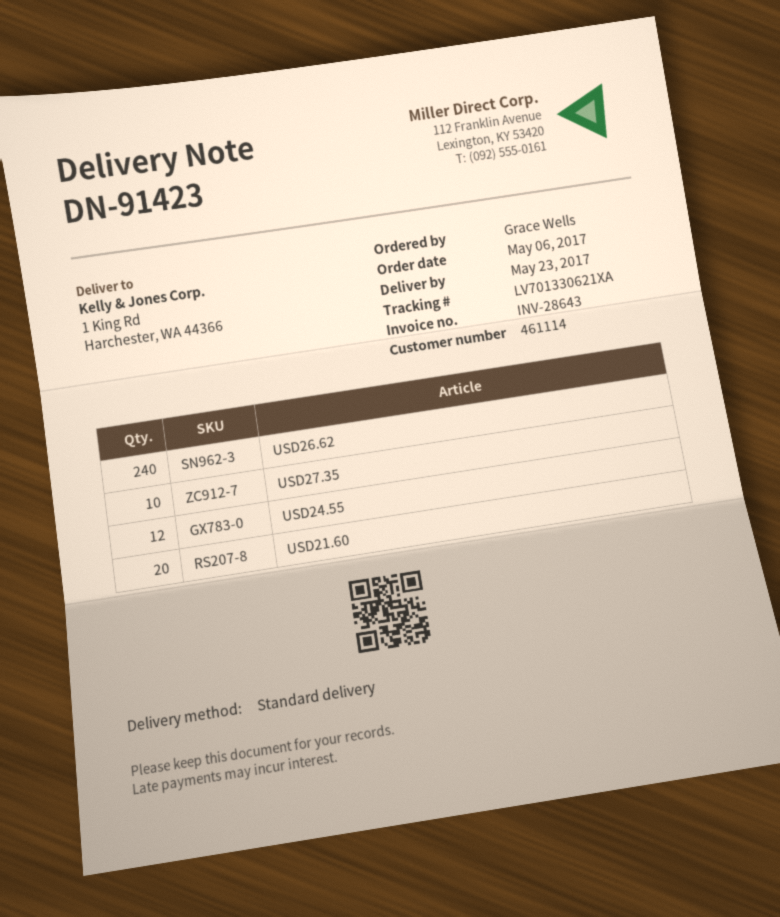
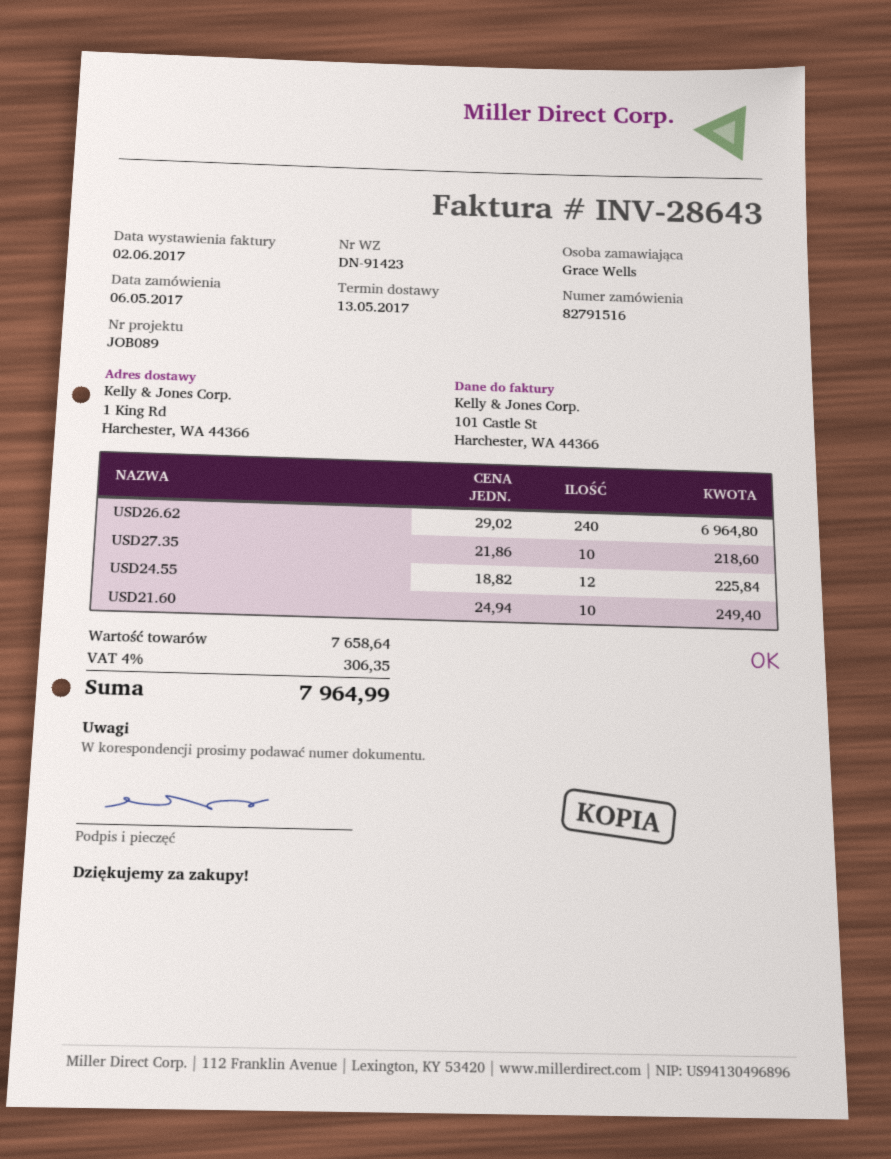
delivery date: 2017-05-23 -> 2017-05-13
USD21.60: 20 -> 10

